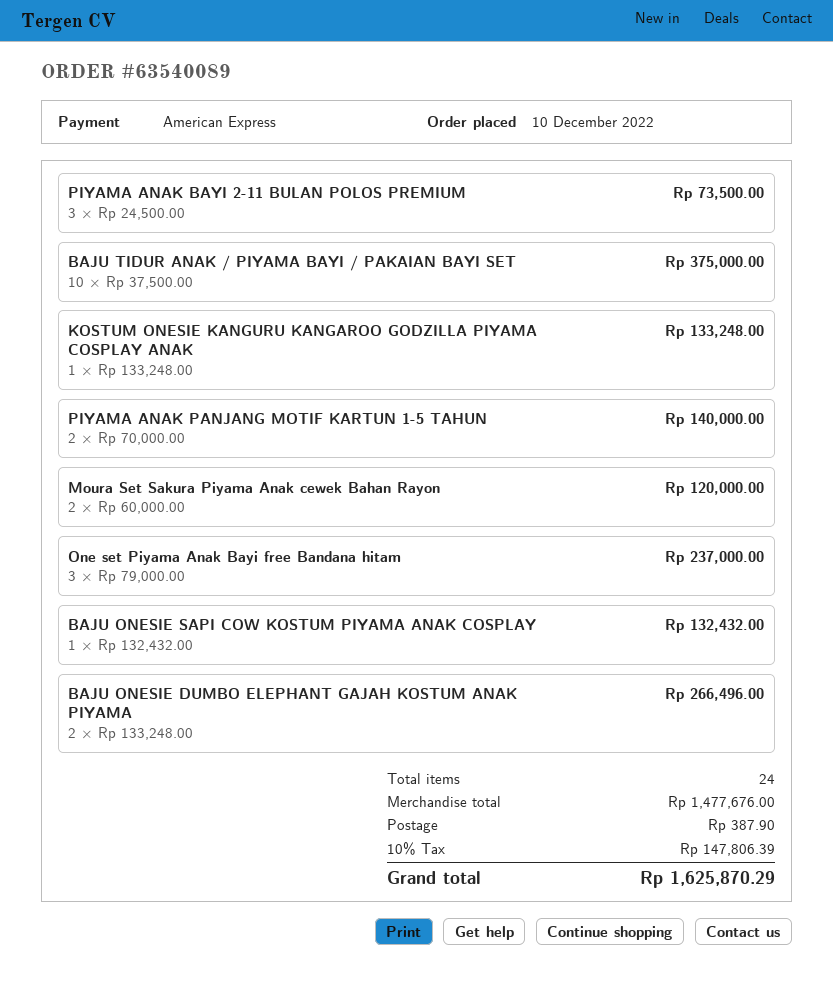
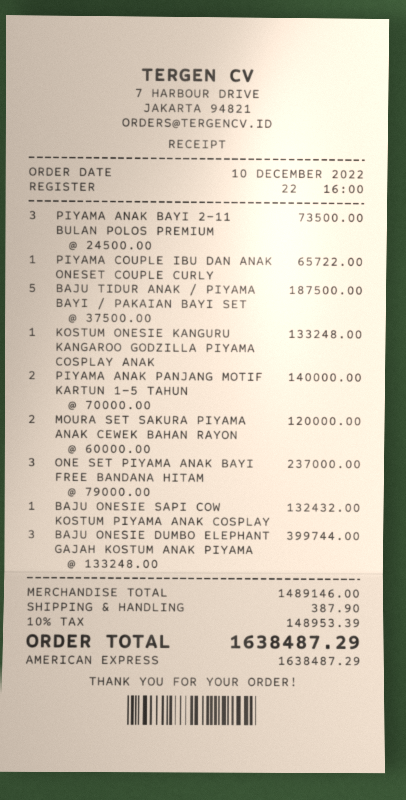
BAJU TIDUR ANAK / PIYAMA BAYI / PAKAIAN BAYI SET: 10 x 37500.00 = 375000.00 -> 5 x 37500.00 = 187500.00
BAJU ONESIE DUMBO ELEPHANT GAJAH KOSTUM ANAK PIYAMA: 2 x 133248.00 = 266496.00 -> 3 x 133248.00 = 399744.00
PIYAMA COUPLE IBU DAN ANAK ONESET COUPLE CURLY: none -> 1 x 65722.00 = 65722.00
subtotal: 1477676.00 -> 1489146.00
tax: 10% = 147806.39 -> 10% = 148953.39
total: 1625870.29 -> 1638487.29

